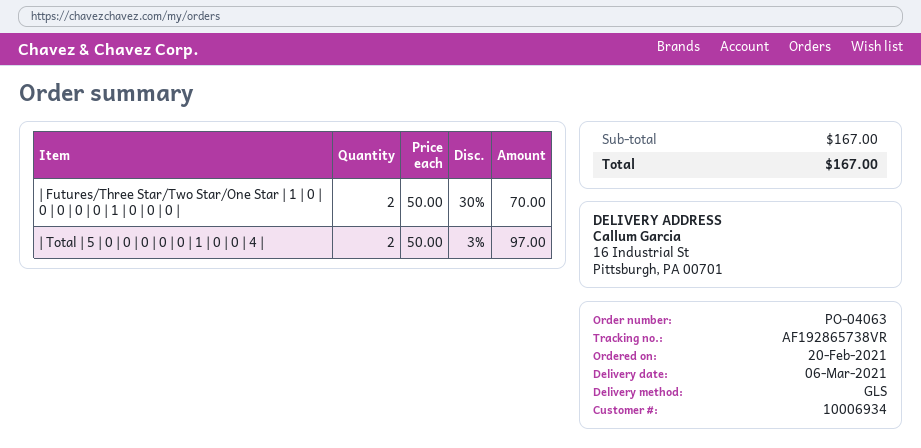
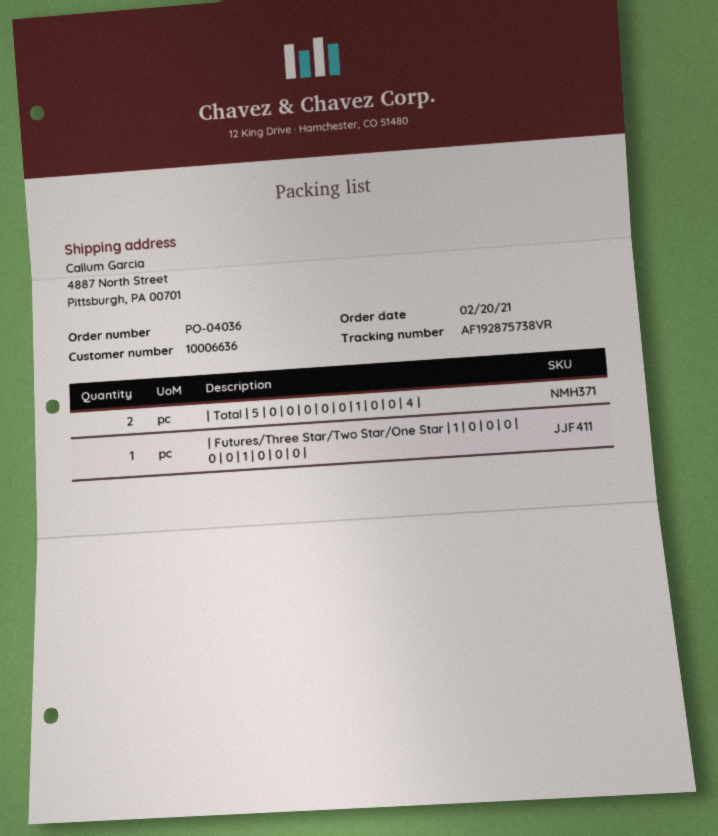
order number: PO-04063 -> PO-04036
customer number: 10006934 -> 10006636
tracking number: AF192865738VR -> AF192875738VR
ship to: 16 Industrial St, Pittsburgh, PA 00701 -> 4887 North Street, Pittsburgh, PA 00701
| Futures/Three Star/Two Star/One Star | 1 | 0 | 0 | 0 | 0 | 0 | 1 | 0 | 0 | 0 |: 2 -> 1

